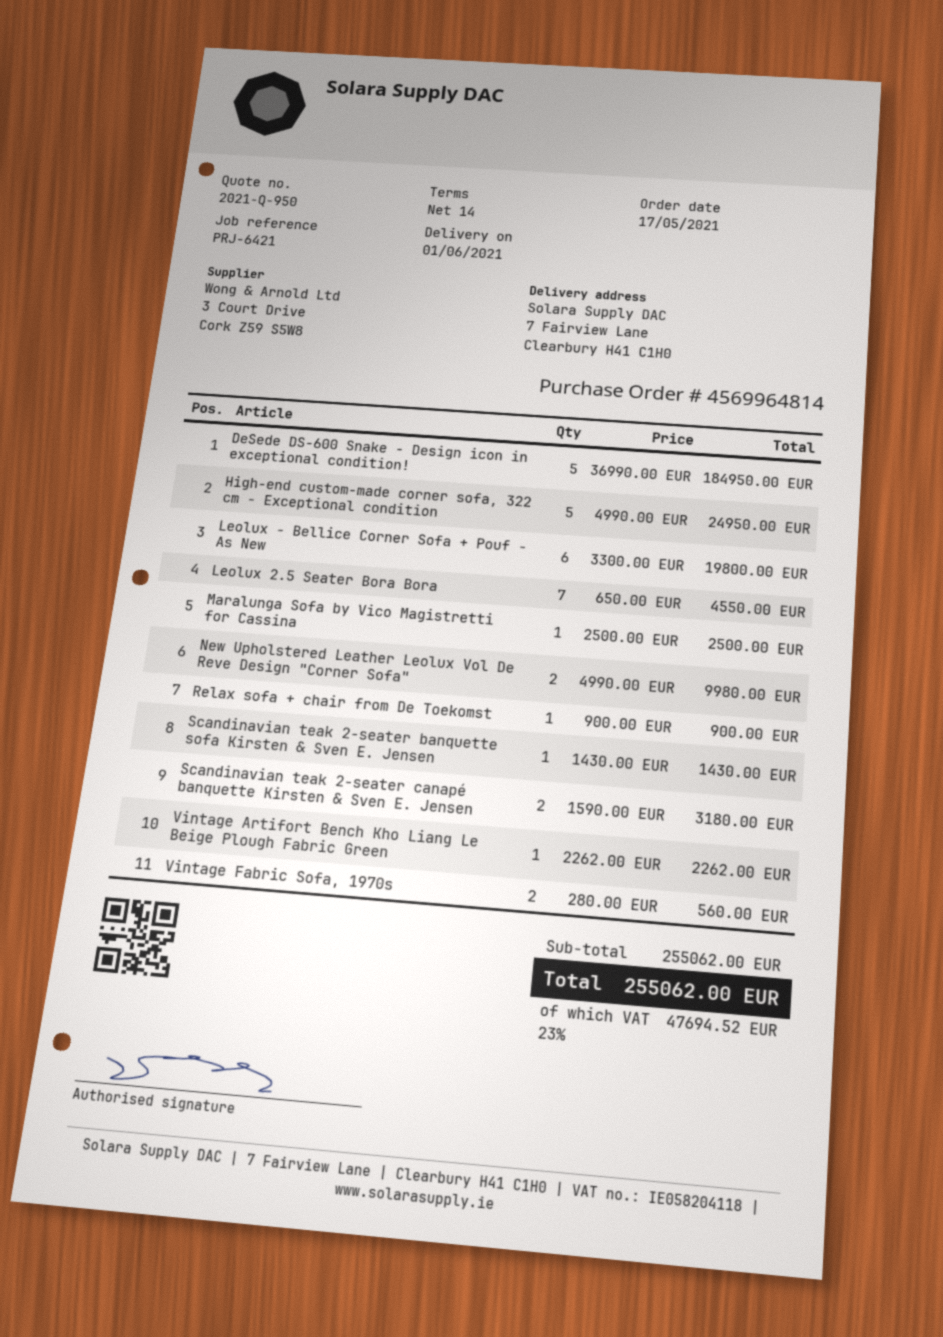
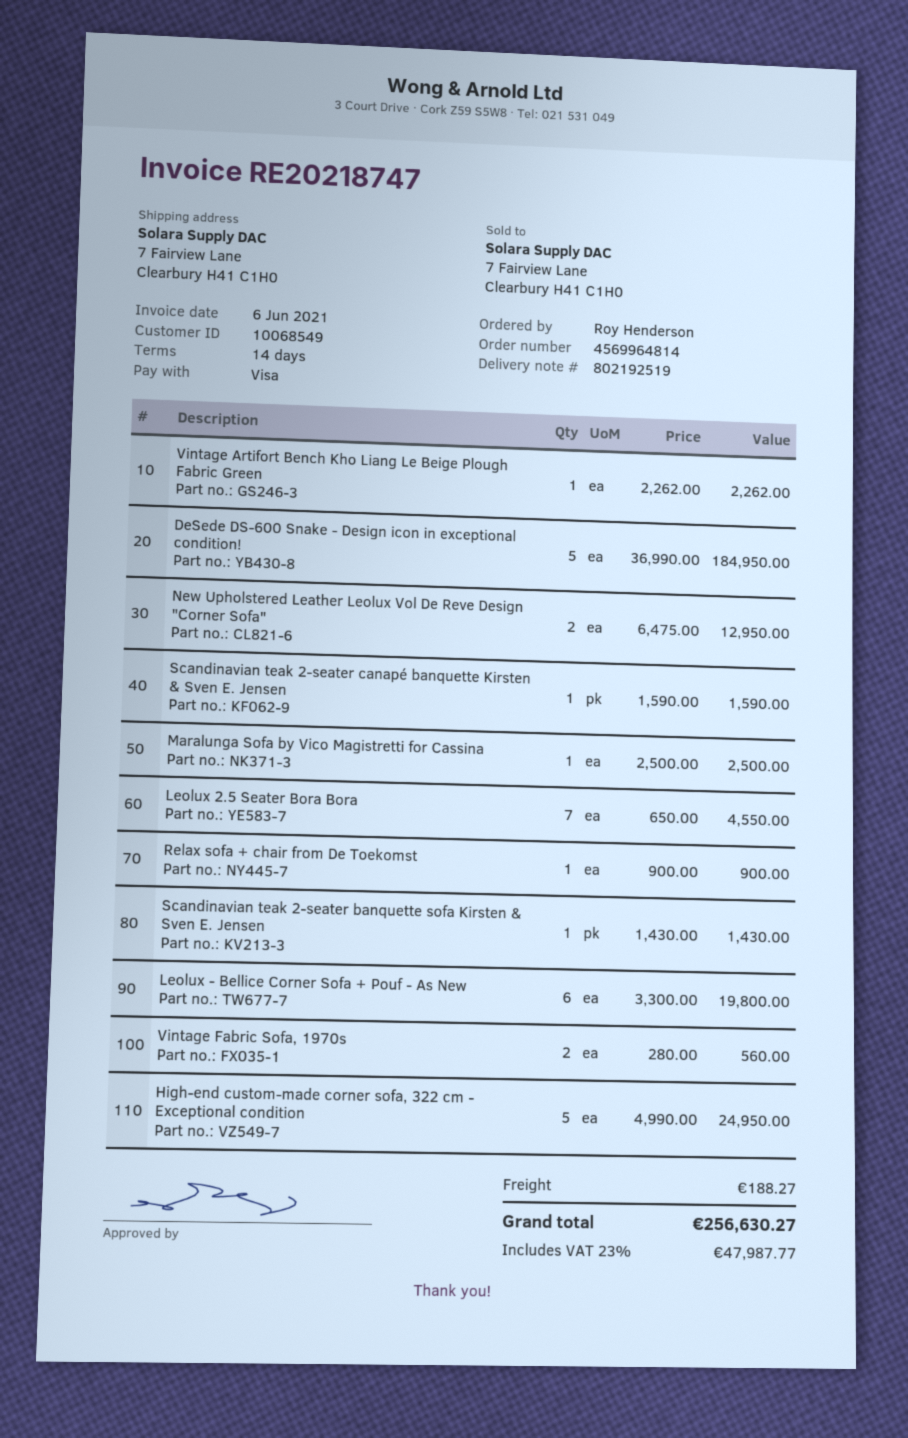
New Upholstered Leather Leolux Vol De Reve Design "Corner Sofa": 2 x 4990.00 = 9980.00 -> 2 x 6475.00 = 12950.00
Scandinavian teak 2-seater canapé banquette Kirsten & Sven E. Jensen: 2 x 1590.00 = 3180.00 -> 1 x 1590.00 = 1590.00
shipping: none -> 188.27
tax: 23% = 47694.52 -> 23% = 47987.77
total: 255062.00 -> 256630.27

